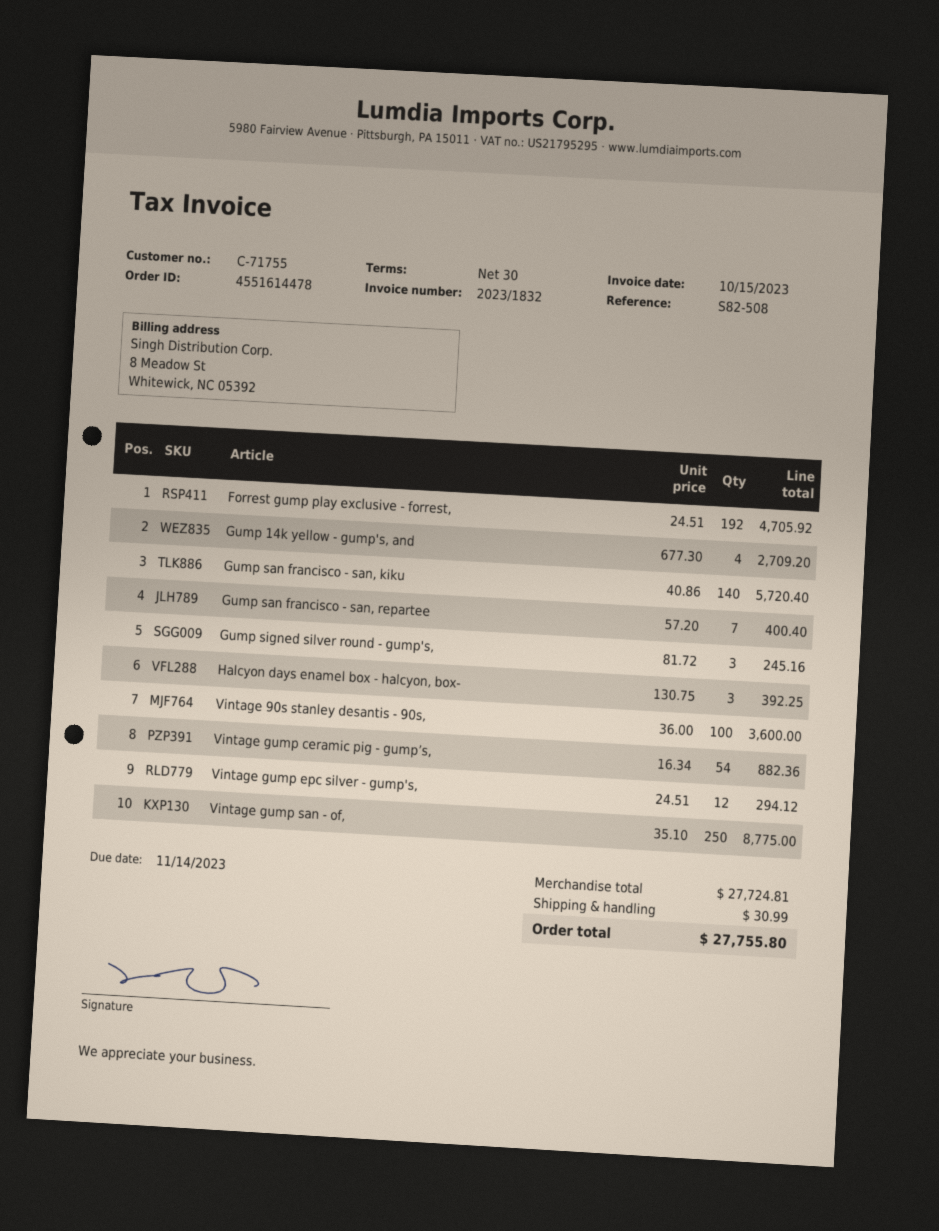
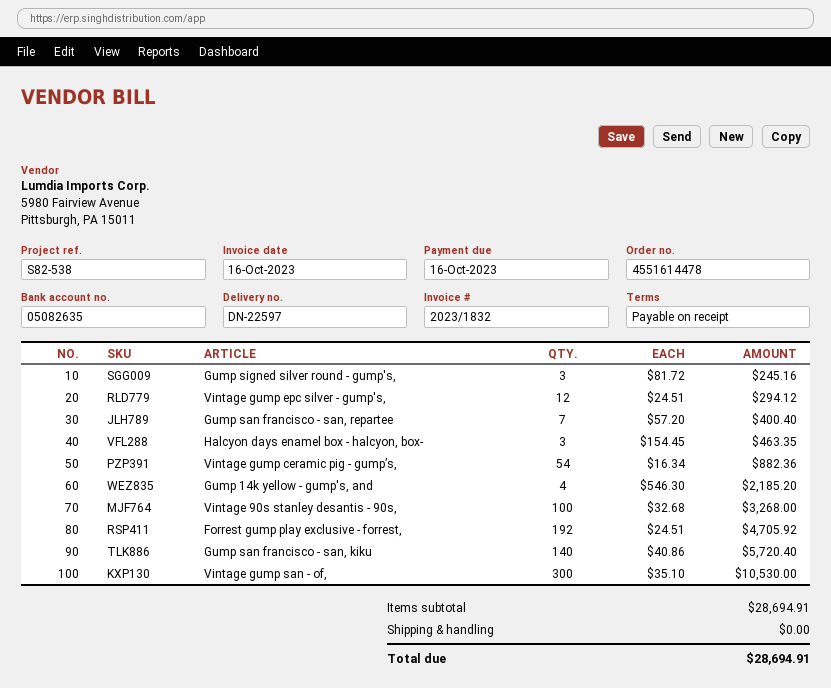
invoice date: 2023-10-15 -> 2023-10-16
payment terms: 30 days -> on receipt
due date: 2023-11-14 -> 2023-10-16
reference: S82-508 -> S82-538
Gump 14k yellow - gump's, and: 4 x 677.30 = 2709.20 -> 4 x 546.30 = 2185.20
Halcyon days enamel box - halcyon, box-: 3 x 130.75 = 392.25 -> 3 x 154.45 = 463.35
Vintage 90s stanley desantis - 90s,: 100 x 36.00 = 3600.00 -> 100 x 32.68 = 3268.00
Vintage gump san - of,: 250 x 35.10 = 8775.00 -> 300 x 35.10 = 10530.00
subtotal: 27724.81 -> 28694.91
shipping: 30.99 -> 0.00
total: 27755.80 -> 28694.91

